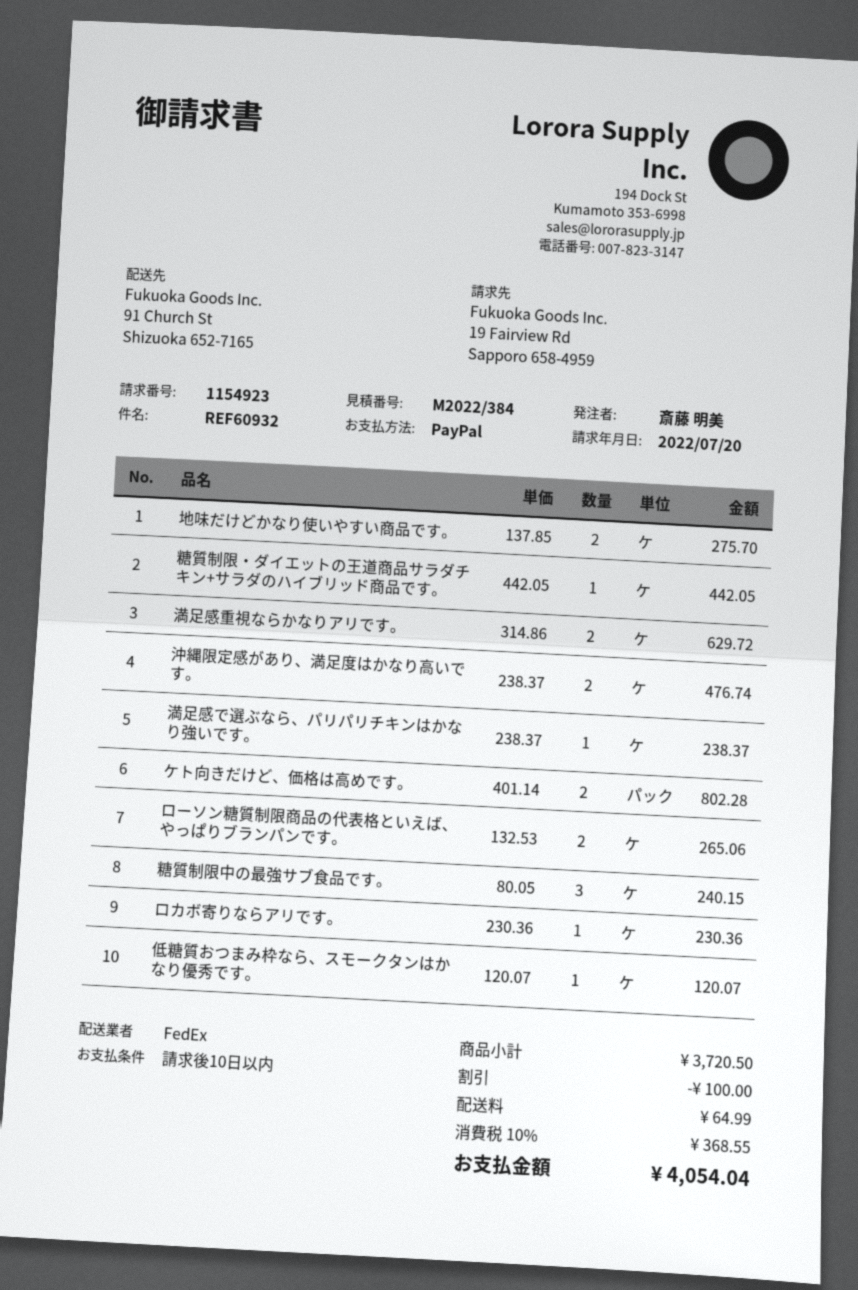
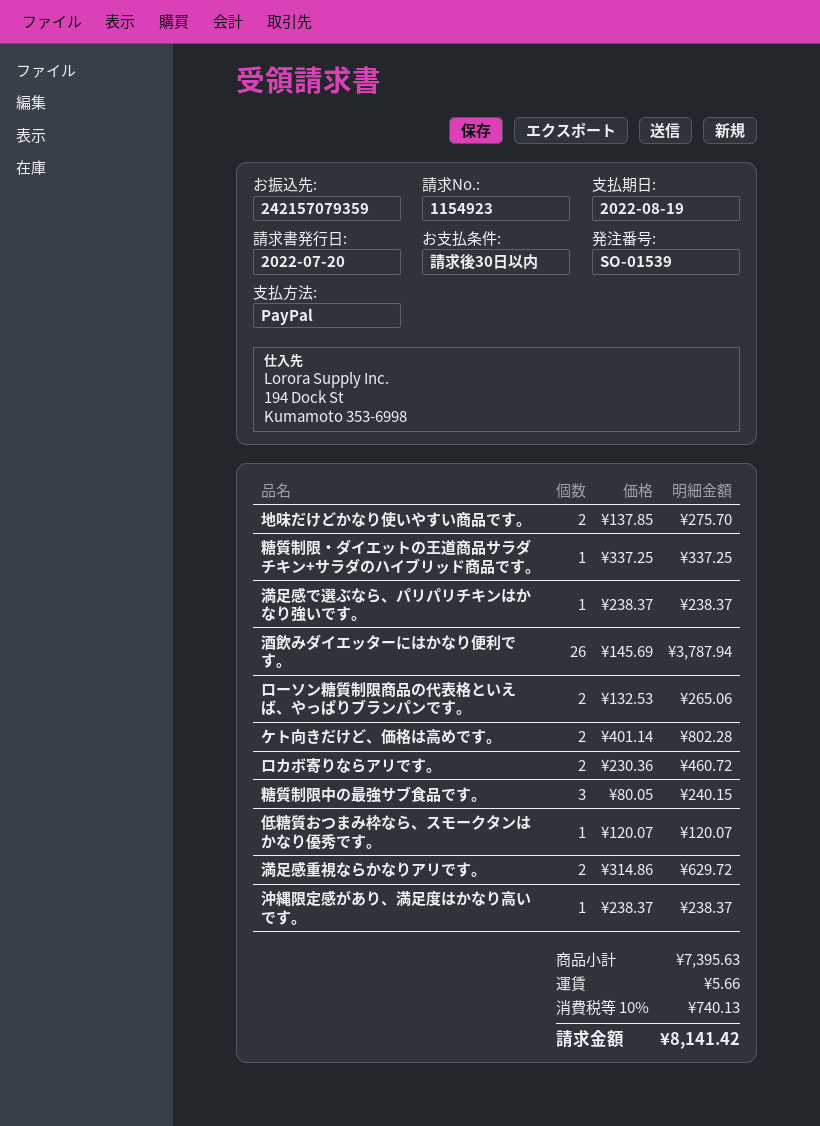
payment terms: 10 days -> 30 days
糖質制限・ダイエットの王道商品サラダチキン+サラダのハイブリッド商品です。: 1 x 442.05 = 442.05 -> 1 x 337.25 = 337.25
沖縄限定感があり、満足度はかなり高いです。: 2 x 238.37 = 476.74 -> 1 x 238.37 = 238.37
ロカボ寄りならアリです。: 1 x 230.36 = 230.36 -> 2 x 230.36 = 460.72
酒飲みダイエッターにはかなり便利です。: none -> 26 x 145.69 = 3787.94
subtotal: 3720.50 -> 7395.63
discount: 100.00 -> none
shipping: 64.99 -> 5.66
tax: 10% = 368.55 -> 10% = 740.13
total: 4054.04 -> 8141.42

